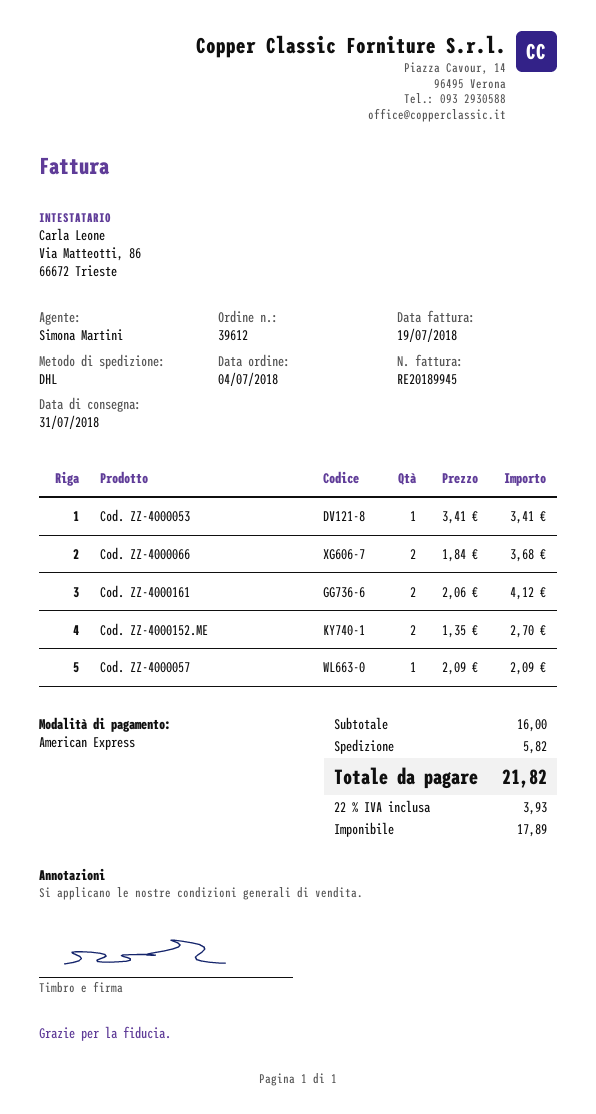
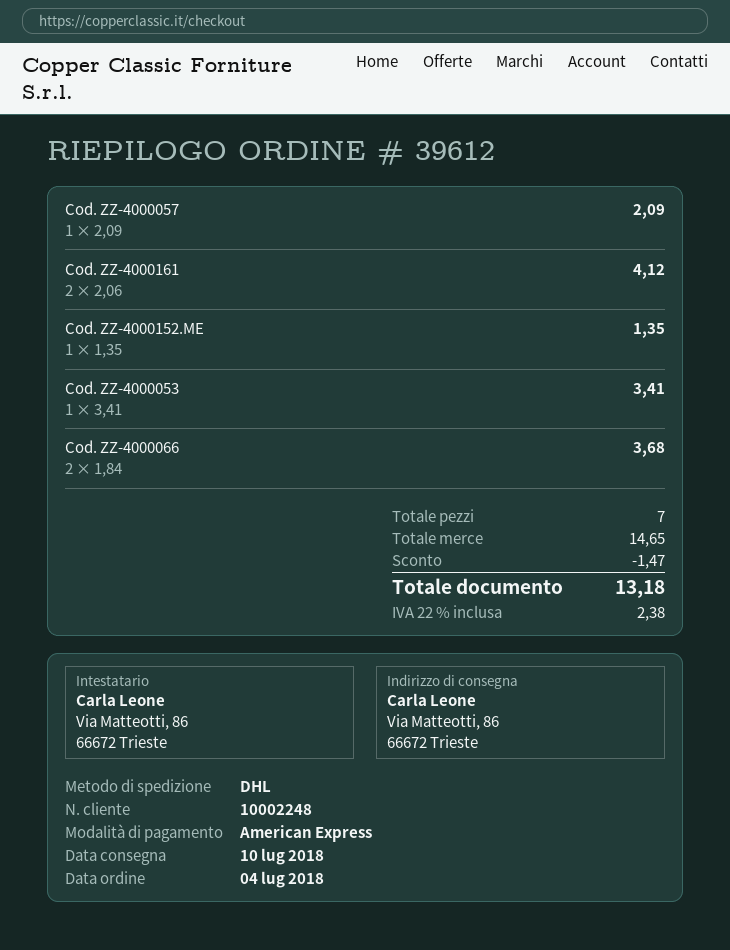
delivery date: 2018-07-31 -> 2018-07-10
Cod. ZZ-4000152.ME: 2 x 1.35 = 2.70 -> 1 x 1.35 = 1.35
subtotal: 16.00 -> 14.65
discount: none -> 1.47
shipping: 5.82 -> none
tax: 22% = 3.93 -> 22% = 2.38
total: 21.82 -> 13.18

